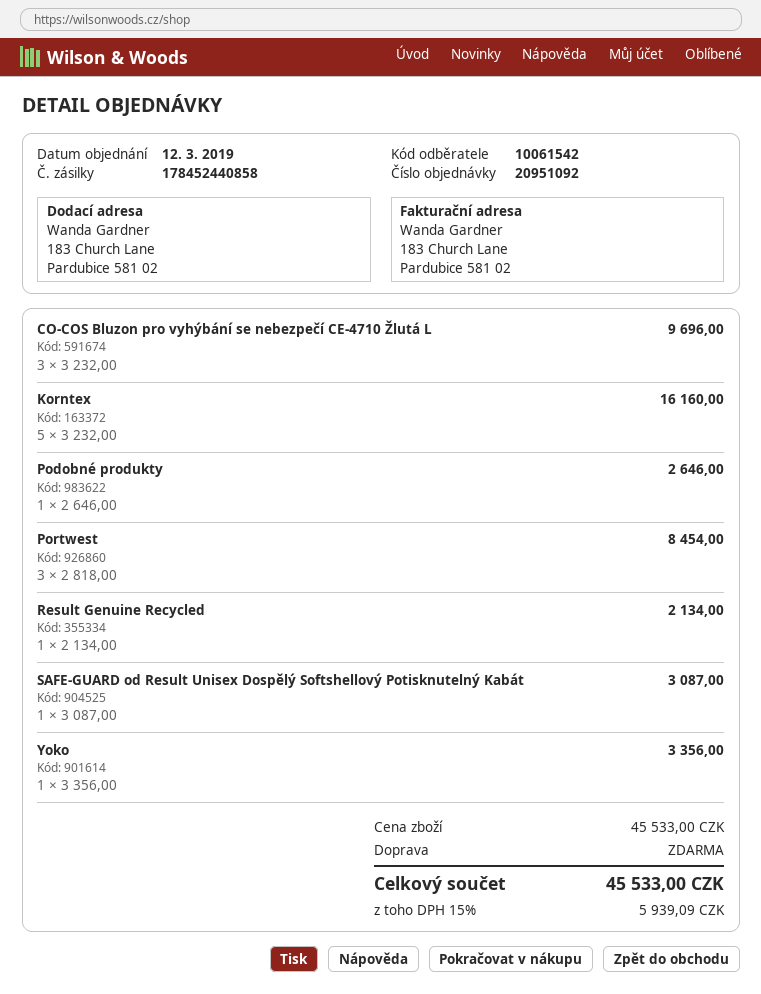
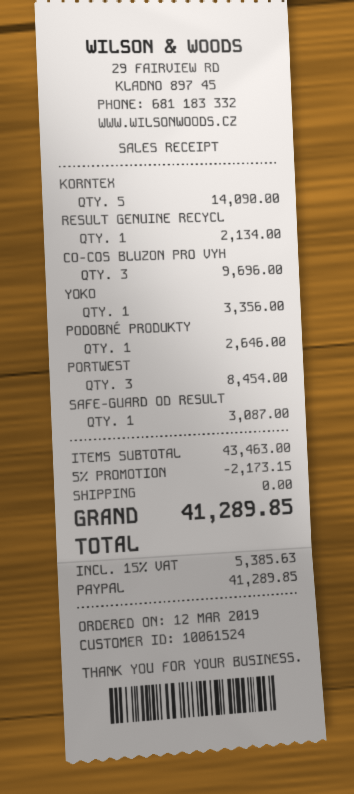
customer number: 10061542 -> 10061524
Korntex: 5 for 16160.00 -> 5 for 14090.00
subtotal: 45533.00 -> 43463.00
discount: none -> 5% = 2173.15
tax: 15% = 5939.09 -> 15% = 5385.63
total: 45533.00 -> 41289.85

